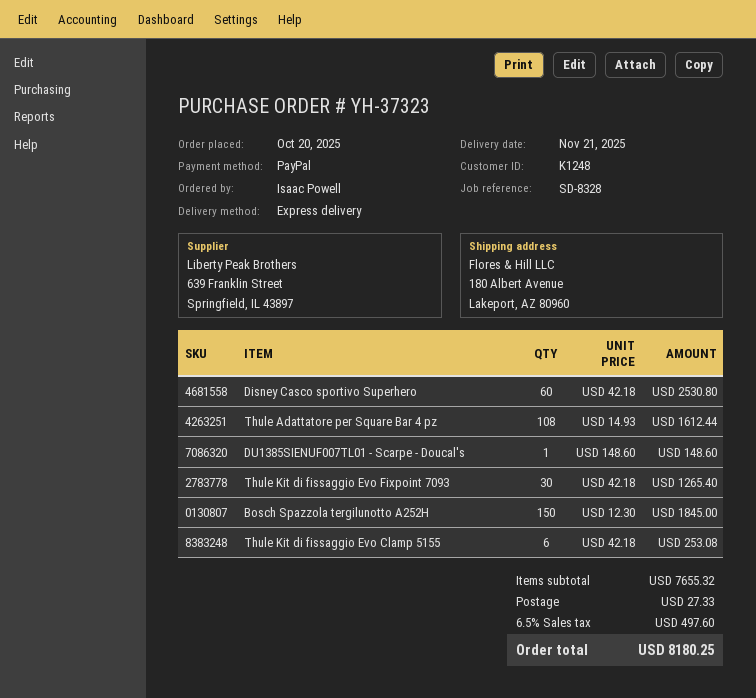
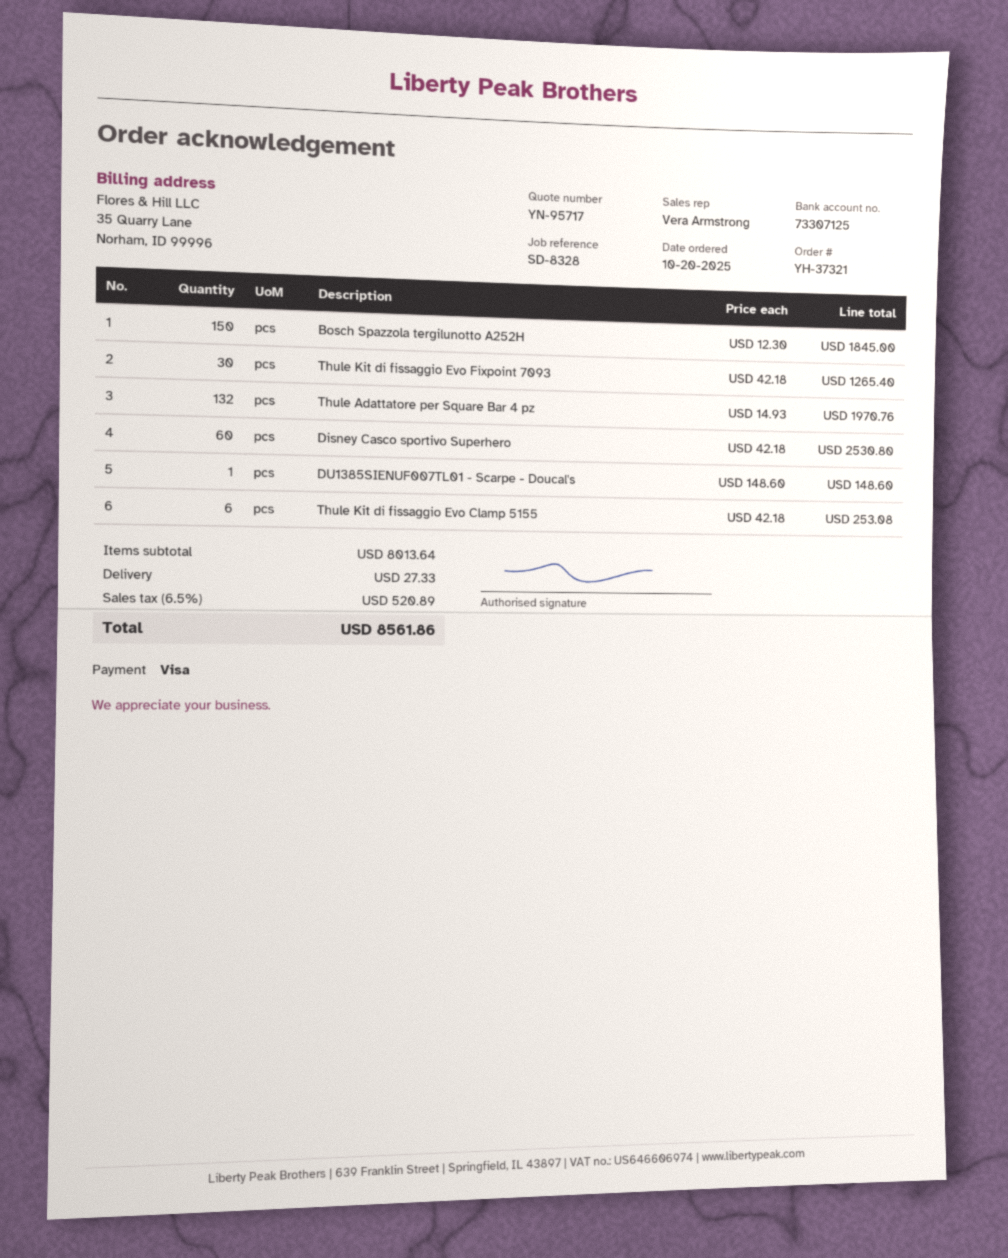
order number: YH-37323 -> YH-37321
payment method: PayPal -> Visa
Thule Adattatore per Square Bar 4 pz: 108 x 14.93 = 1612.44 -> 132 x 14.93 = 1970.76
subtotal: 7655.32 -> 8013.64
tax: 6.5% = 497.60 -> 6.5% = 520.89
total: 8180.25 -> 8561.86

